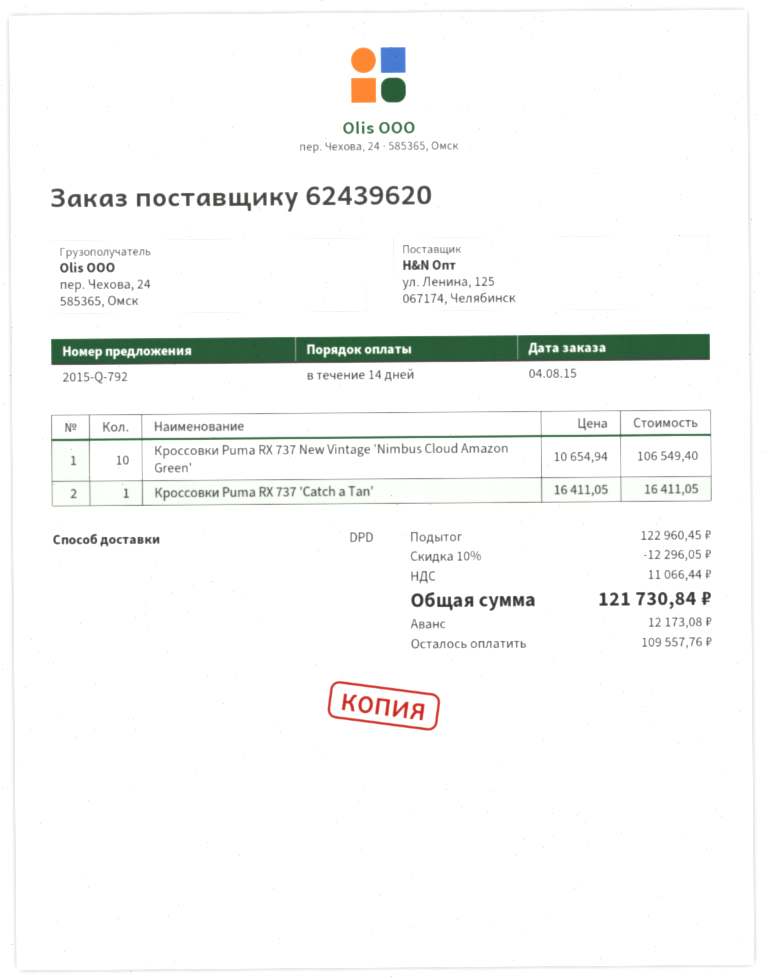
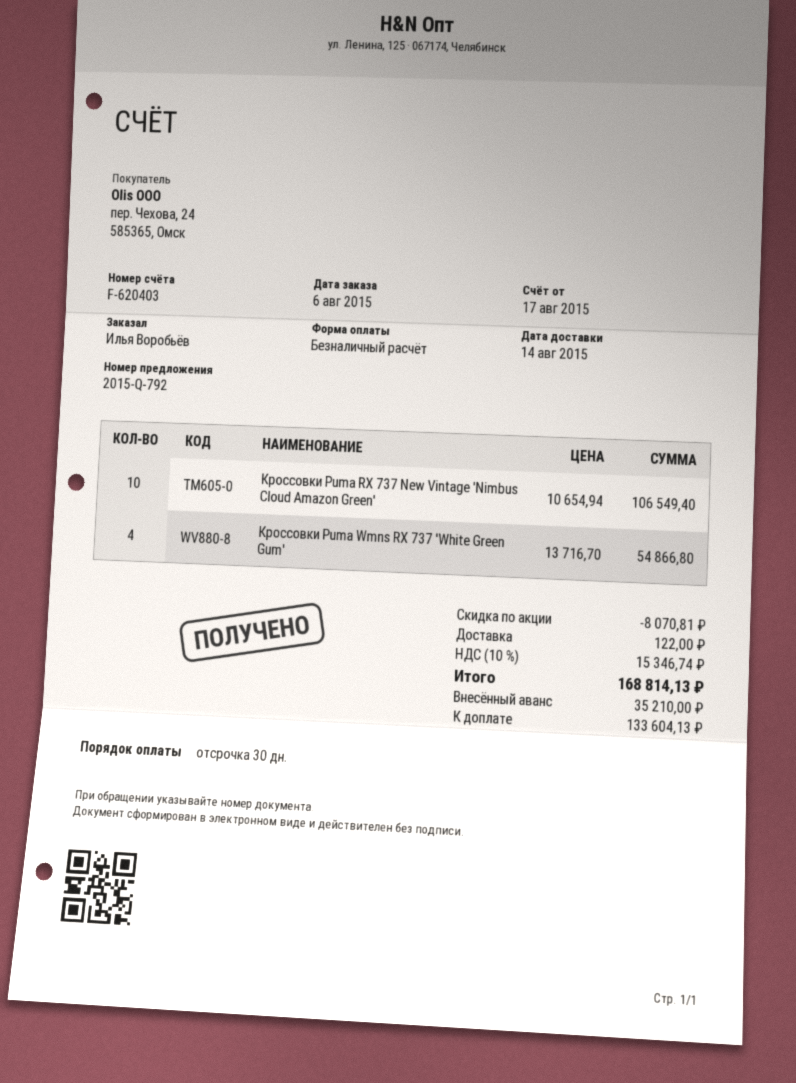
order date: 2015-08-04 -> 2015-08-06
payment terms: 14 days -> 30 days
Кроссовки Puma RX 737 'Catch a Tan': 1 x 16411.05 = 16411.05 -> none
Кроссовки Puma Wmns RX 737 'White Green Gum': none -> 4 x 13716.70 = 54866.80
discount: 12296.05 -> 8070.81
shipping: none -> 122.00
tax: 11066.44 -> 15346.74
total: 121730.84 -> 168814.13
deposit: 12173.08 -> 35210.00
balance: 109557.76 -> 133604.13

